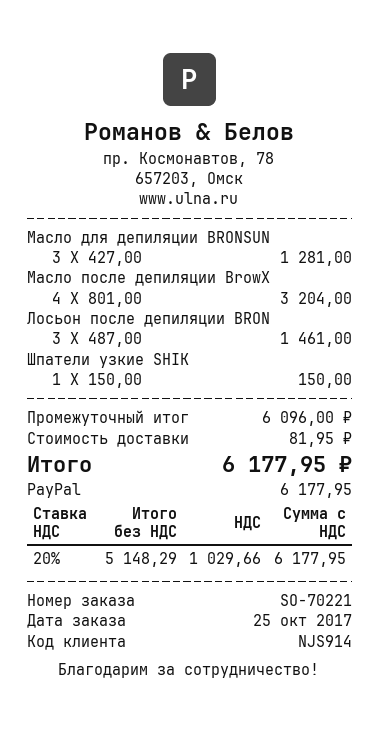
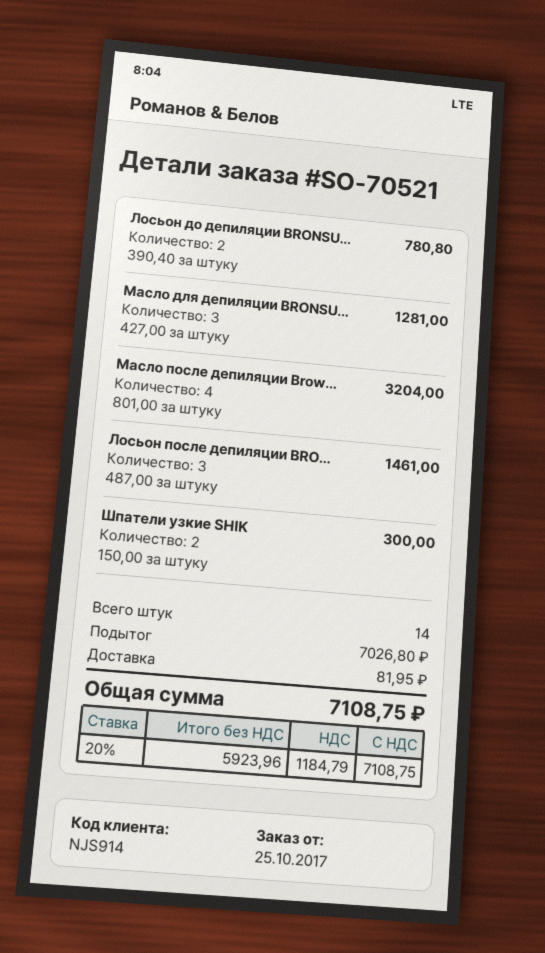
order number: SO-70221 -> SO-70521
Шпатели узкие SHIK: 1 x 150.00 = 150.00 -> 2 x 150.00 = 300.00
Лосьон до депиляции BRONSU...: none -> 2 x 390.40 = 780.80
subtotal: 6096.00 -> 7026.80
net: 5148.29 -> 5923.96
tax: 20% = 1029.66 -> 20% = 1184.79
total: 6177.95 -> 7108.75

